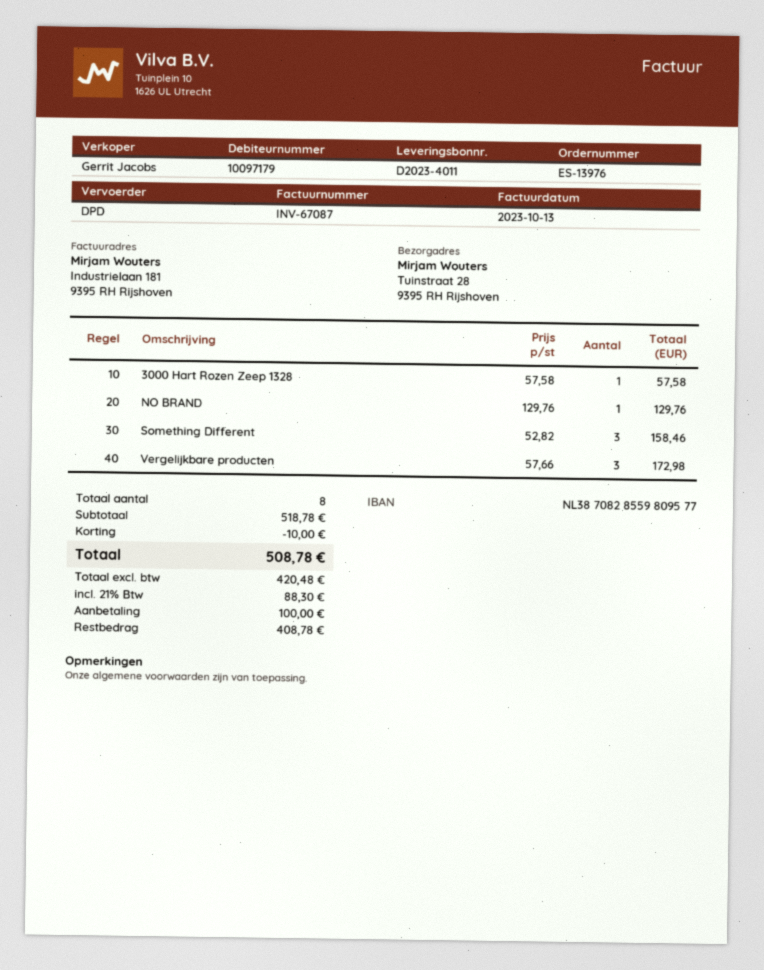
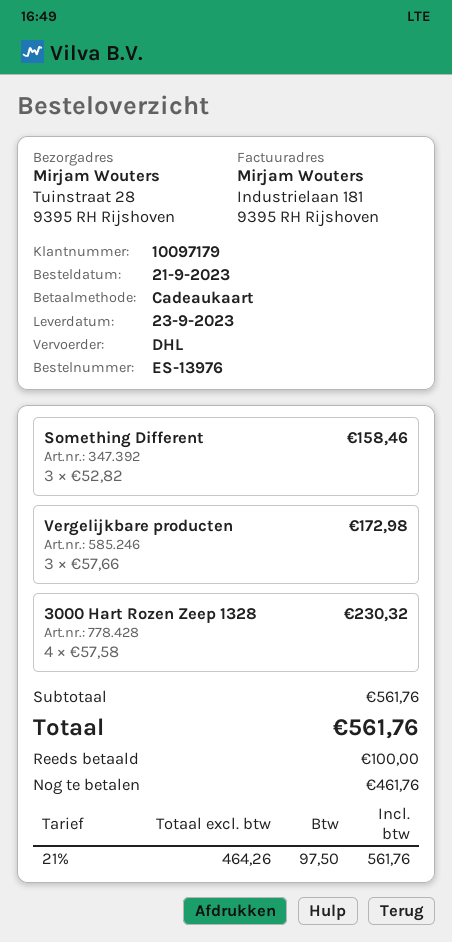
shipping method: DPD -> DHL
3000 Hart Rozen Zeep 1328: 1 x 57.58 = 57.58 -> 4 x 57.58 = 230.32
NO BRAND: 1 x 129.76 = 129.76 -> none
subtotal: 518.78 -> 561.76
discount: 10.00 -> none
net: 420.48 -> 464.26
tax: 21% = 88.30 -> 21% = 97.50
total: 508.78 -> 561.76
balance: 408.78 -> 461.76

